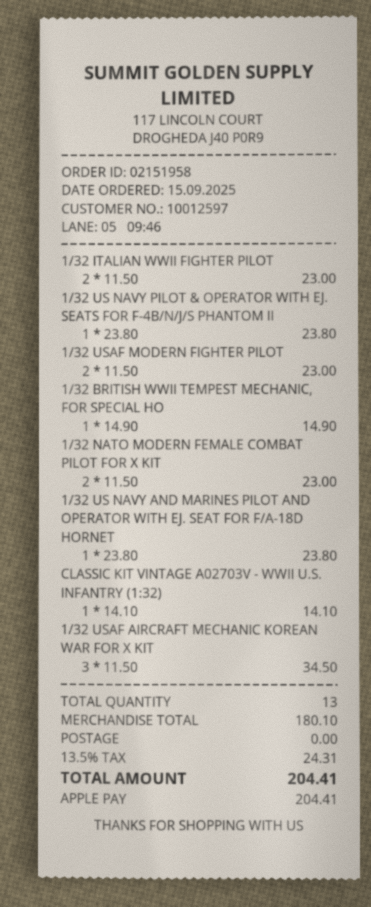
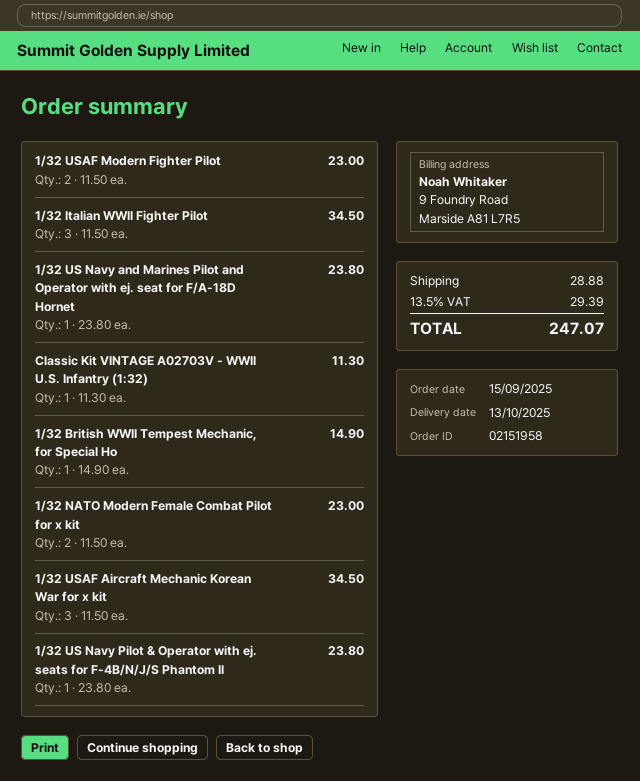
1/32 ITALIAN WWII FIGHTER PILOT: 2 x 11.50 = 23.00 -> 3 x 11.50 = 34.50
CLASSIC KIT VINTAGE A02703V - WWII U.S. INFANTRY (1:32): 1 x 14.10 = 14.10 -> 1 x 11.30 = 11.30
shipping: 0.00 -> 28.88
tax: 13.5% = 24.31 -> 13.5% = 29.39
total: 204.41 -> 247.07

